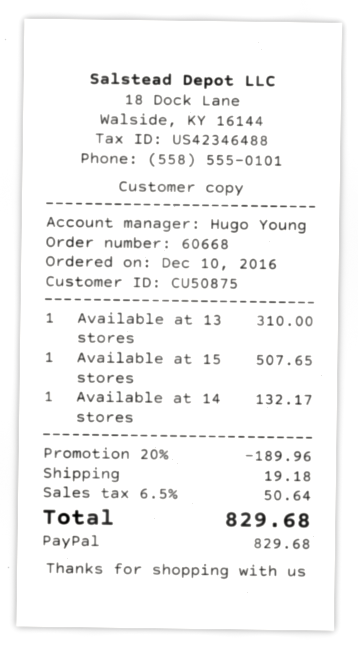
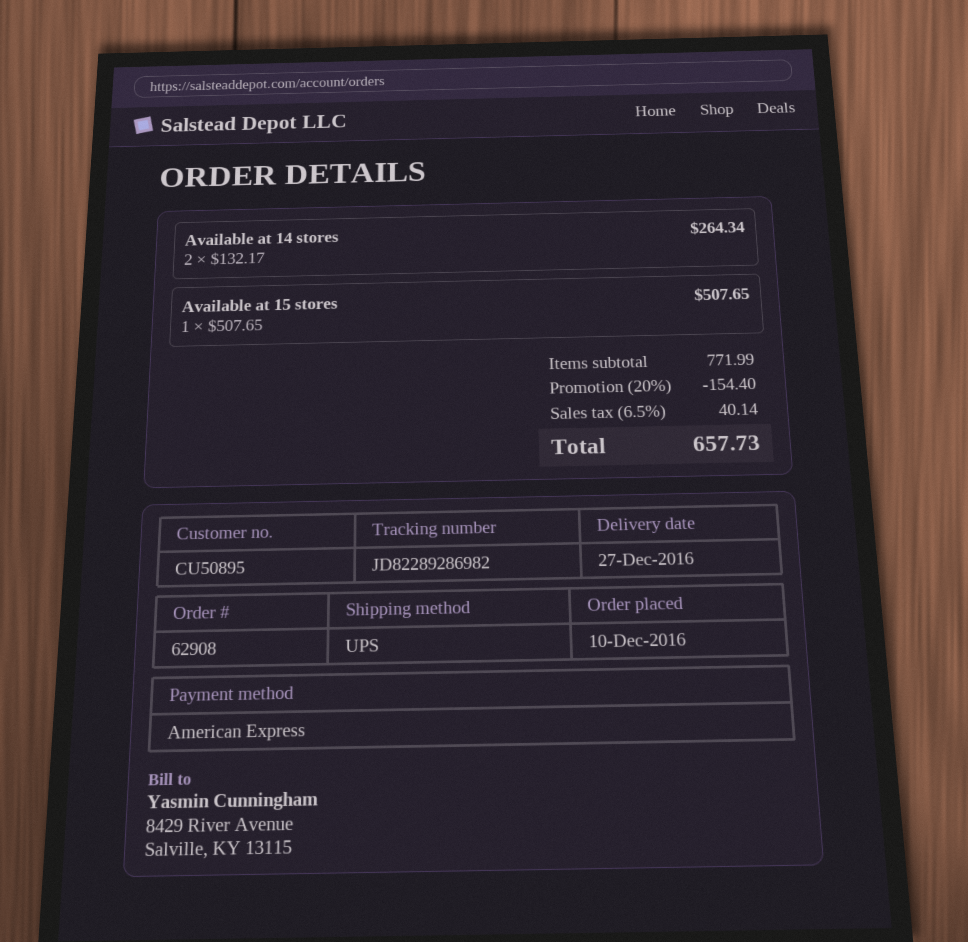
order number: 60668 -> 62908
customer number: CU50875 -> CU50895
payment method: PayPal -> American Express
Available at 13 stores: 1 x 310.00 = 310.00 -> none
Available at 14 stores: 1 x 132.17 = 132.17 -> 2 x 132.17 = 264.34
discount: 20% = 189.96 -> 20% = 154.40
shipping: 19.18 -> none
tax: 6.5% = 50.64 -> 6.5% = 40.14
total: 829.68 -> 657.73

